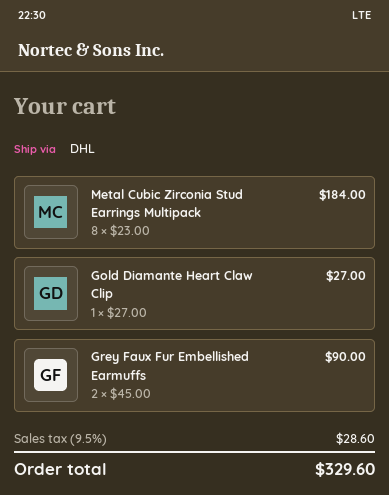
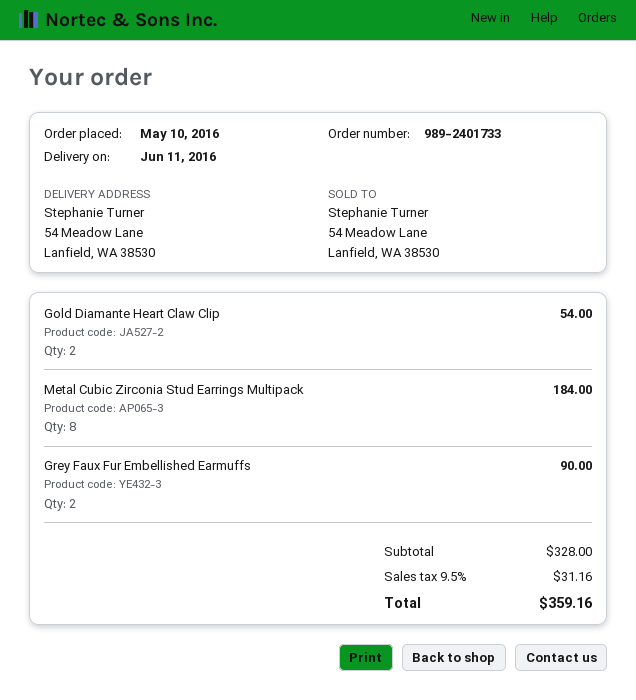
Gold Diamante Heart Claw Clip: 1 for 27.00 -> 2 for 54.00
tax: 9.5% = 28.60 -> 9.5% = 31.16
total: 329.60 -> 359.16

